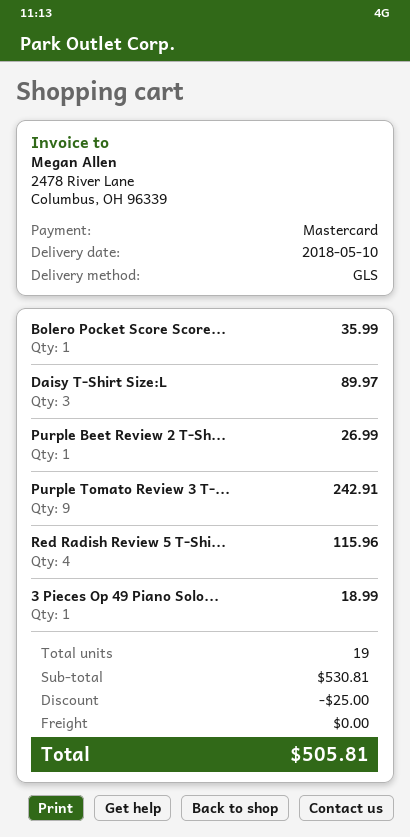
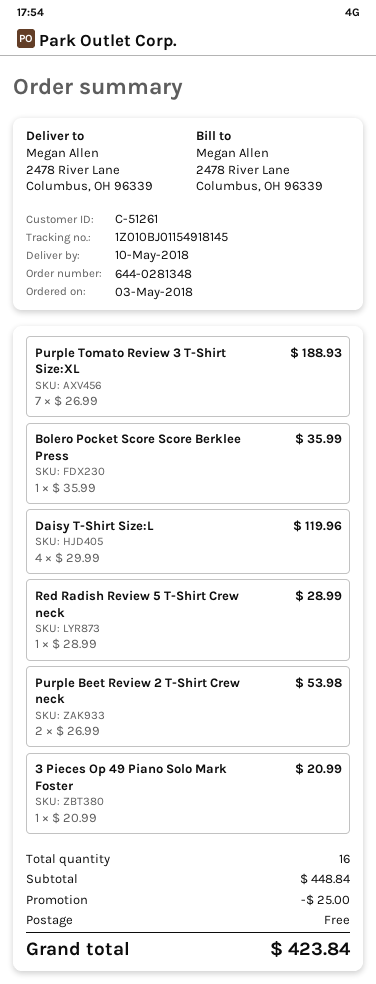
Daisy T-Shirt Size:L: 3 for 89.97 -> 4 for 119.96
Purple Beet Review 2 T-Sh...: 1 for 26.99 -> 2 for 53.98
Purple Tomato Review 3 T-...: 9 for 242.91 -> 7 for 188.93
Red Radish Review 5 T-Shi...: 4 for 115.96 -> 1 for 28.99
3 Pieces Op 49 Piano Solo...: 1 for 18.99 -> 1 for 20.99
total quantity: 19 -> 16
subtotal: 530.81 -> 448.84
total: 505.81 -> 423.84

